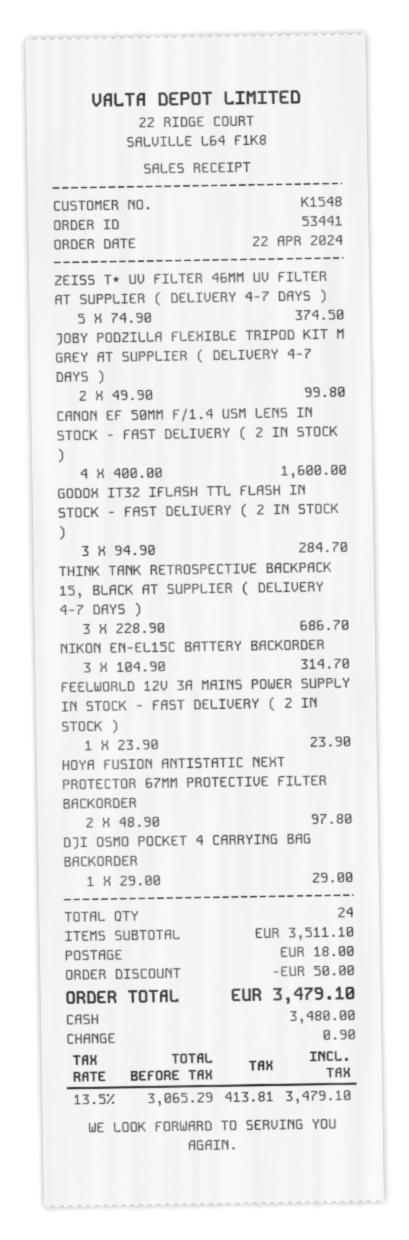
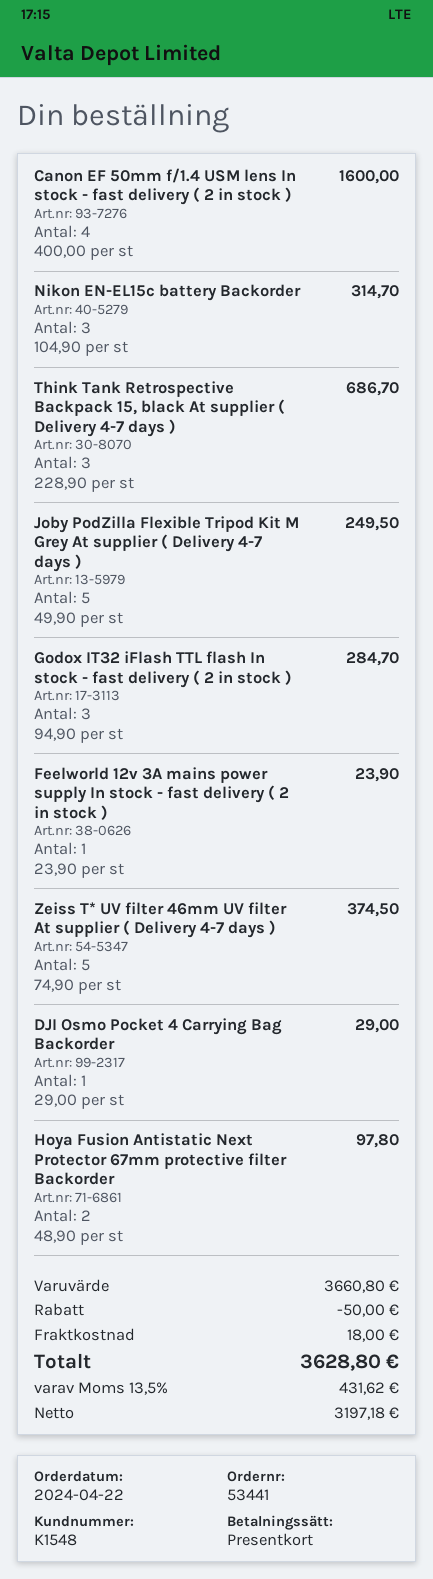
payment method: cash -> gift card
JOBY PODZILLA FLEXIBLE TRIPOD KIT M GREY AT SUPPLIER ( DELIVERY 4-7 DAYS ): 2 x 49.90 = 99.80 -> 5 x 49.90 = 249.50
subtotal: 3511.10 -> 3660.80
net: 3065.29 -> 3197.18
tax: 13.5% = 413.81 -> 13.5% = 431.62
total: 3479.10 -> 3628.80

